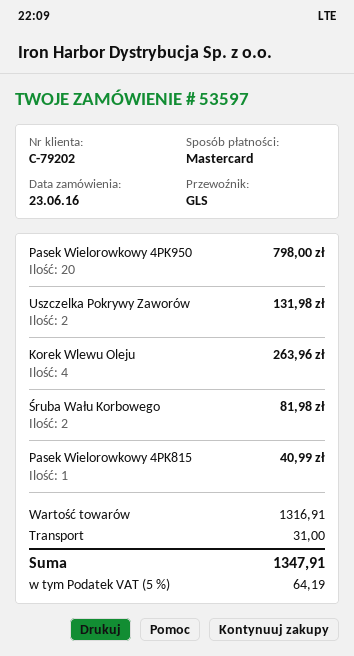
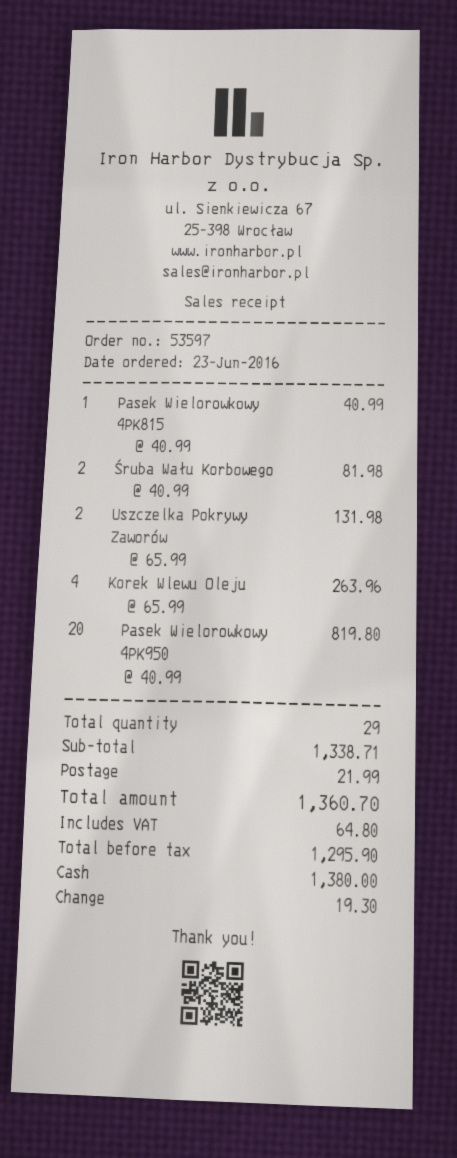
payment method: Mastercard -> cash
Pasek Wielorowkowy 4PK950: 20 for 798.00 -> 20 for 819.80
subtotal: 1316.91 -> 1338.71
shipping: 31.00 -> 21.99
tax: 64.19 -> 64.80
total: 1347.91 -> 1360.70

